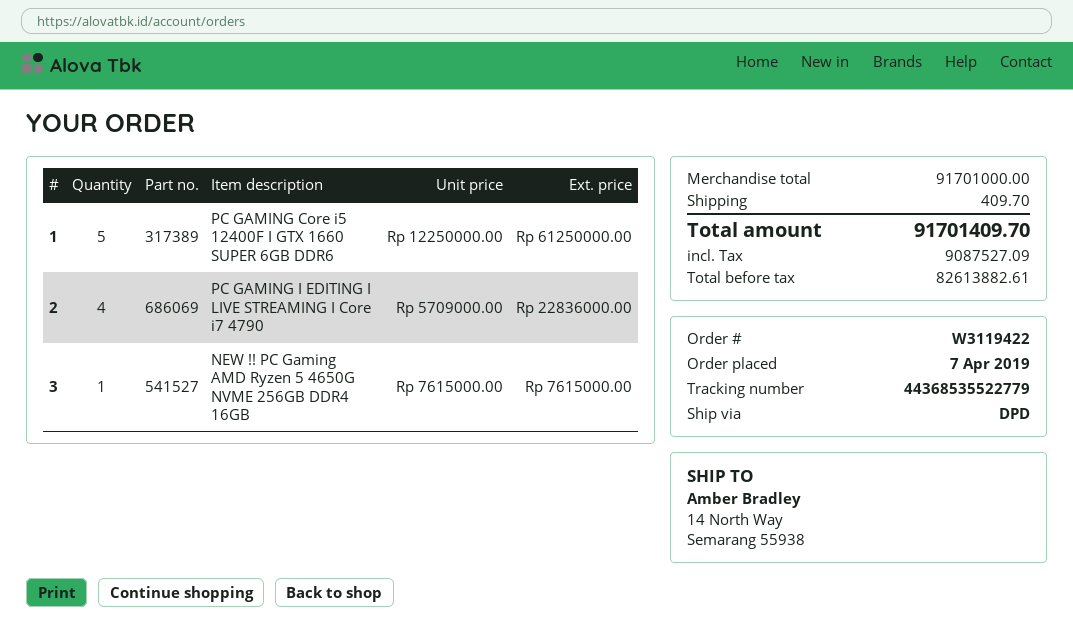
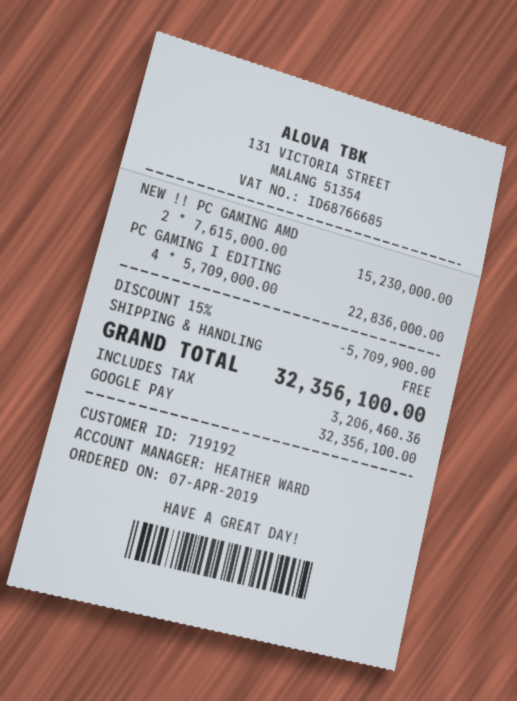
PC GAMING Core i5 12400F I GTX 1660 SUPER 6GB DDR6: 5 x 12250000.00 = 61250000.00 -> none
NEW !! PC Gaming AMD Ryzen 5 4650G NVME 256GB DDR4 16GB: 1 x 7615000.00 = 7615000.00 -> 2 x 7615000.00 = 15230000.00
discount: none -> 15% = 5709900.00
shipping: 409.70 -> 0.00
tax: 9087527.09 -> 3206460.36
total: 91701409.70 -> 32356100.00

